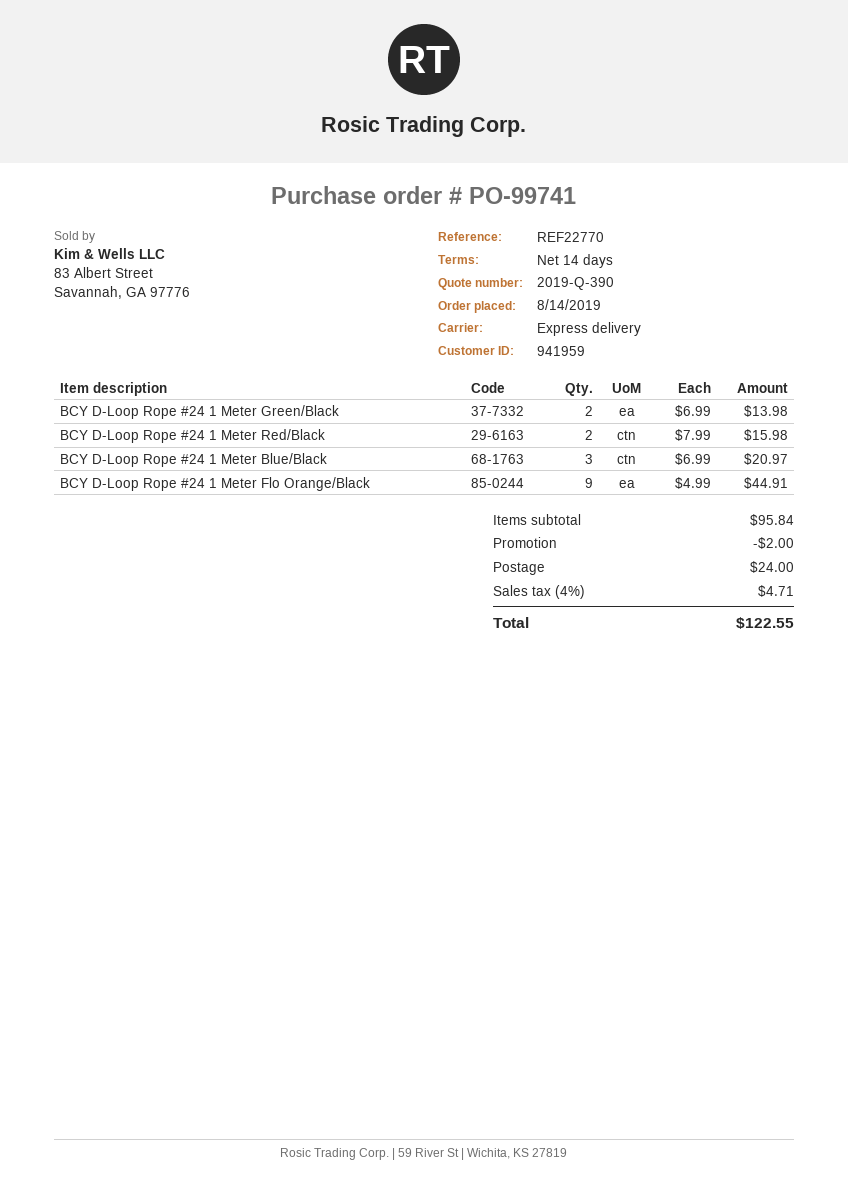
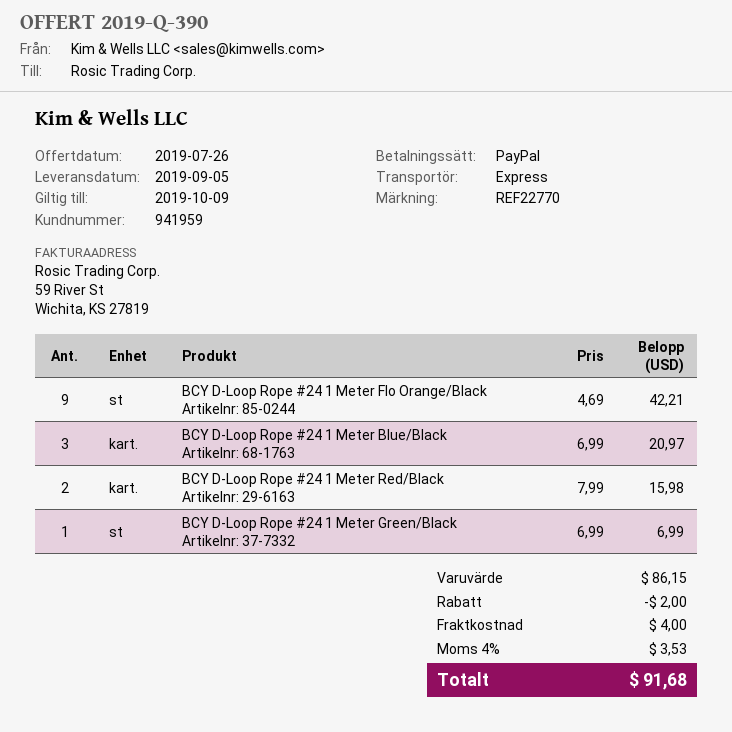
BCY D-Loop Rope #24 1 Meter Green/Black: 2 x 6.99 = 13.98 -> 1 x 6.99 = 6.99
BCY D-Loop Rope #24 1 Meter Flo Orange/Black: 9 x 4.99 = 44.91 -> 9 x 4.69 = 42.21
subtotal: 95.84 -> 86.15
shipping: 24.00 -> 4.00
tax: 4% = 4.71 -> 4% = 3.53
total: 122.55 -> 91.68

